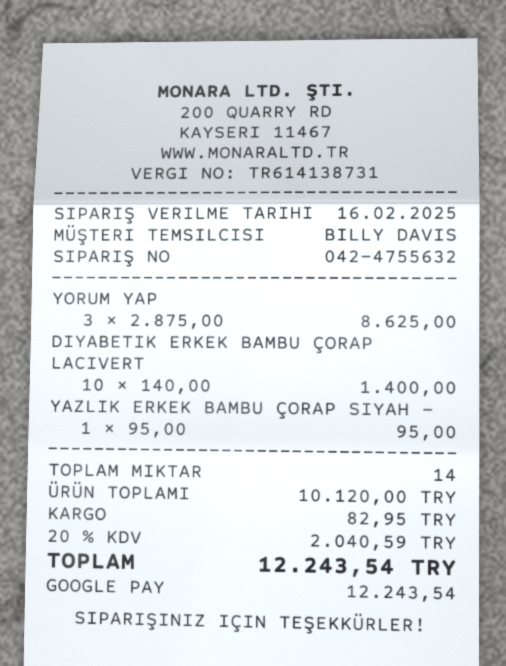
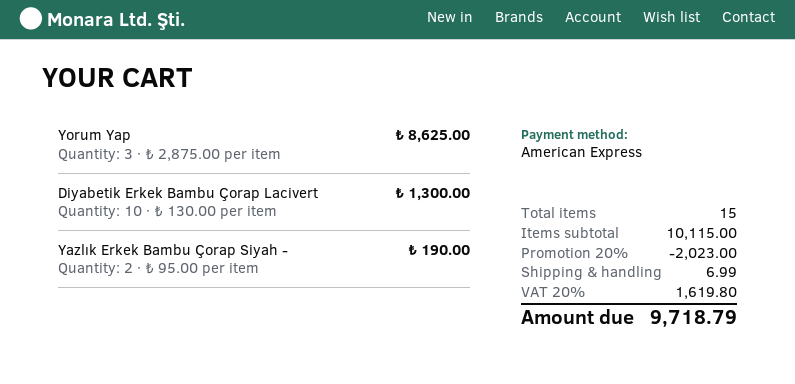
payment method: Google Pay -> American Express
DIYABETIK ERKEK BAMBU ÇORAP LACIVERT: 10 x 140.00 = 1400.00 -> 10 x 130.00 = 1300.00
YAZLIK ERKEK BAMBU ÇORAP SIYAH -: 1 x 95.00 = 95.00 -> 2 x 95.00 = 190.00
total quantity: 14 -> 15
subtotal: 10120.00 -> 10115.00
discount: none -> 20% = 2023.00
shipping: 82.95 -> 6.99
tax: 20% = 2040.59 -> 20% = 1619.80
total: 12243.54 -> 9718.79

